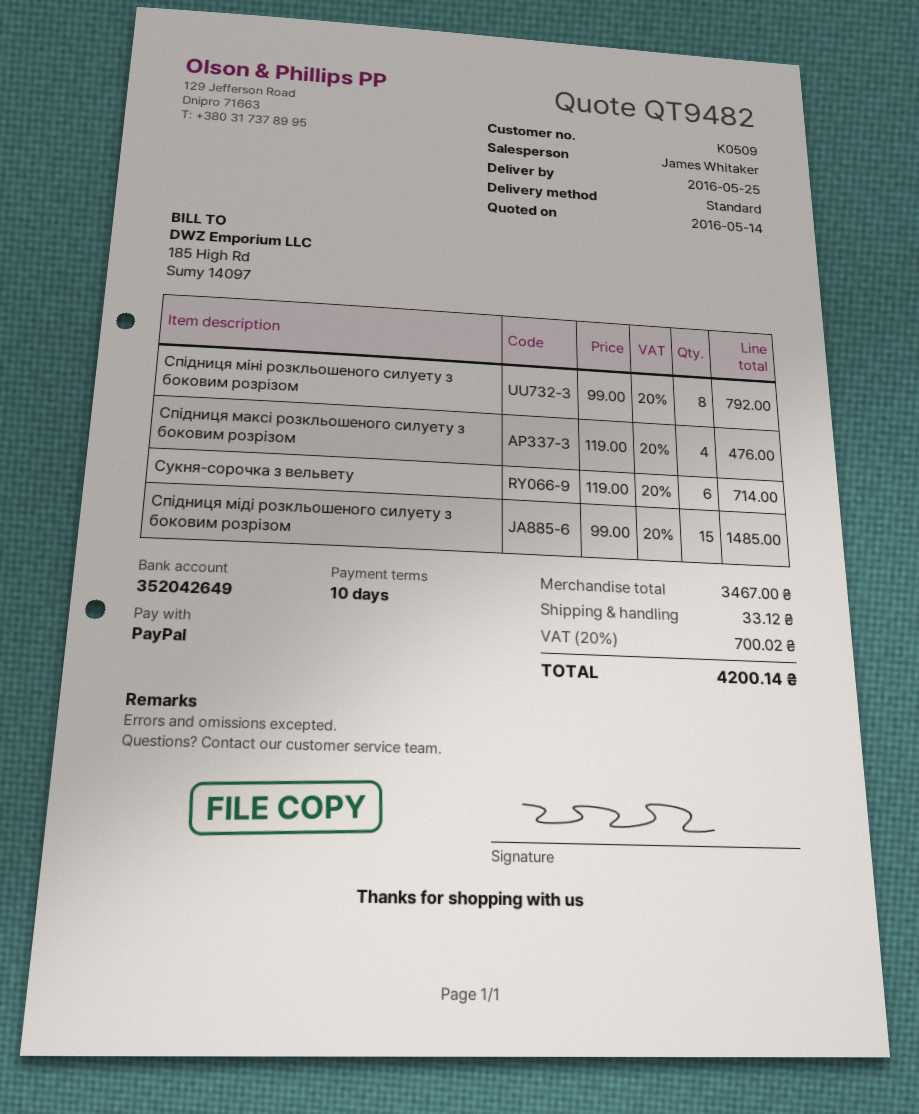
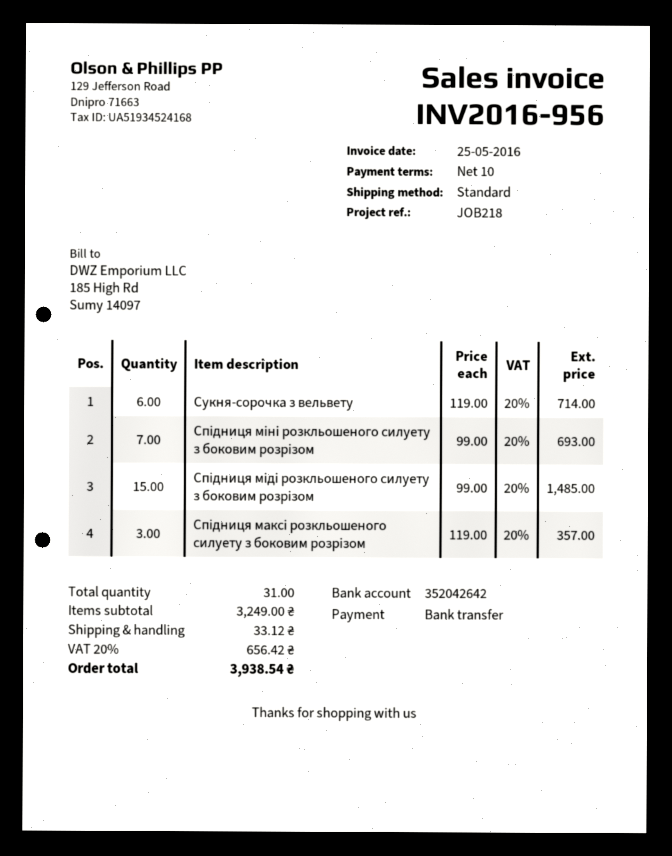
payment method: PayPal -> bank transfer
bank account: 352042649 -> 352042642
Спідниця міні розкльошеного силуету з боковим розрізом: 8 x 99.00 = 792.00 -> 7 x 99.00 = 693.00
Спідниця максі розкльошеного силуету з боковим розрізом: 4 x 119.00 = 476.00 -> 3 x 119.00 = 357.00
subtotal: 3467.00 -> 3249.00
tax: 20% = 700.02 -> 20% = 656.42
total: 4200.14 -> 3938.54

